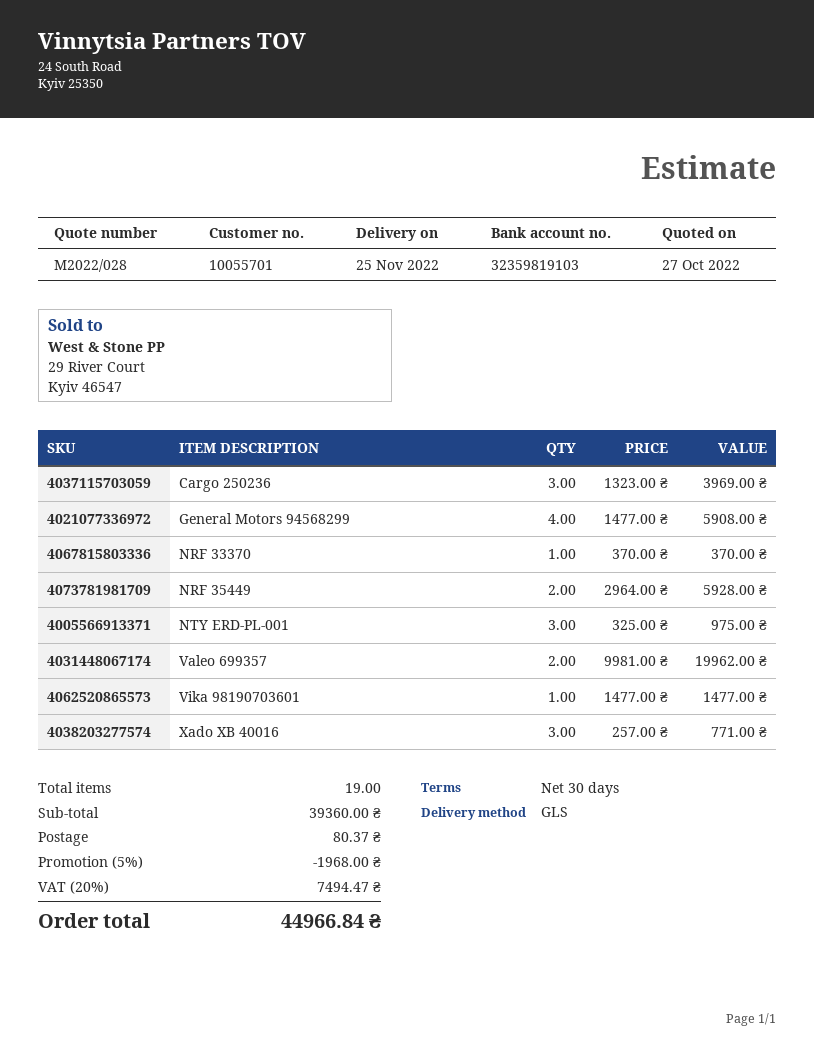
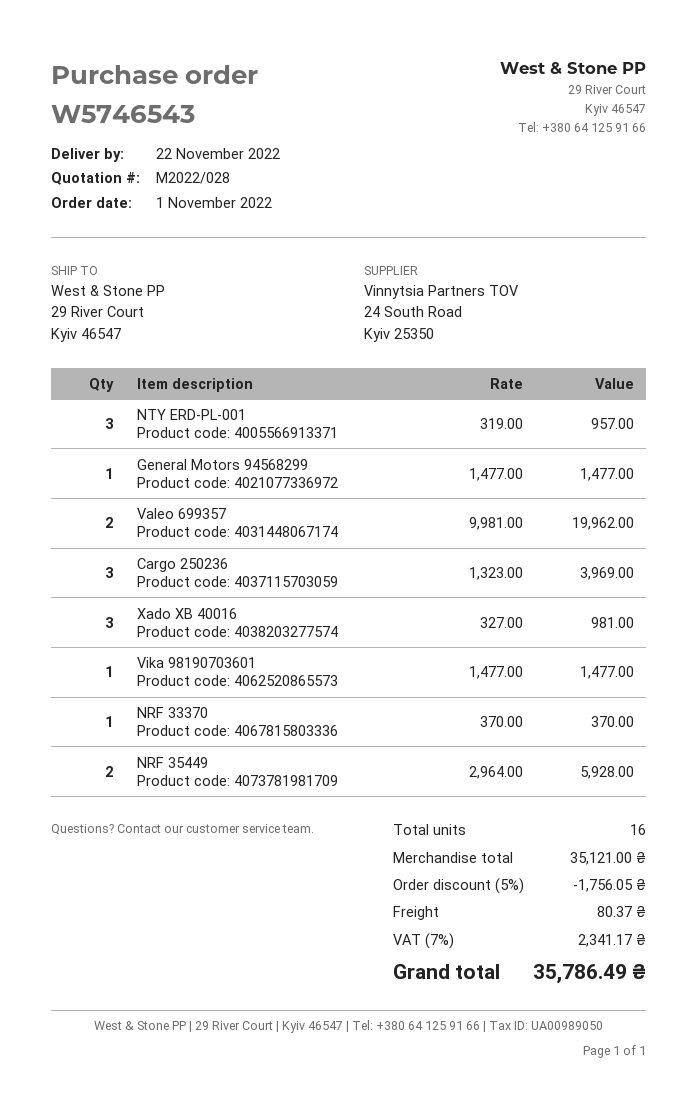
delivery date: 2022-11-25 -> 2022-11-22
General Motors 94568299: 4 x 1477.00 = 5908.00 -> 1 x 1477.00 = 1477.00
NTY ERD-PL-001: 3 x 325.00 = 975.00 -> 3 x 319.00 = 957.00
Xado XB 40016: 3 x 257.00 = 771.00 -> 3 x 327.00 = 981.00
total quantity: 19 -> 16
subtotal: 39360.00 -> 35121.00
discount: 5% = 1968.00 -> 5% = 1756.05
tax: 20% = 7494.47 -> 7% = 2341.17
total: 44966.84 -> 35786.49

